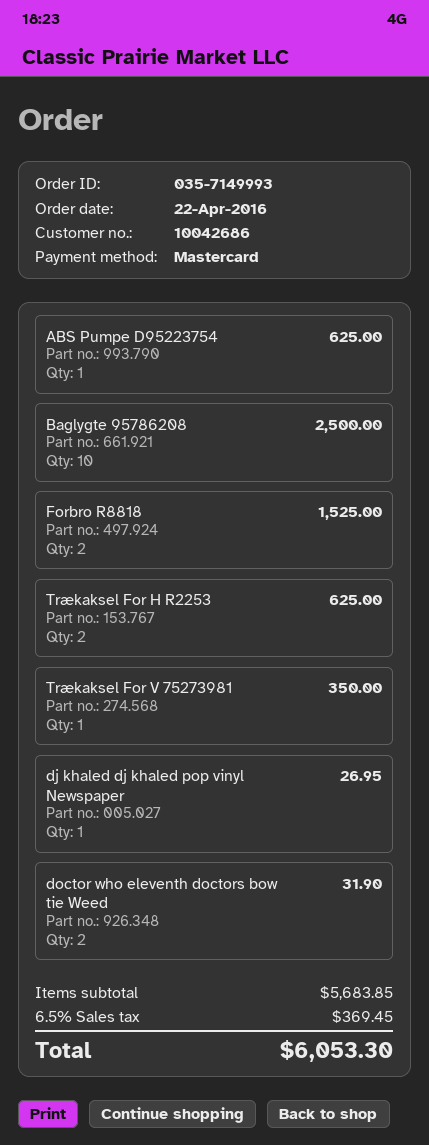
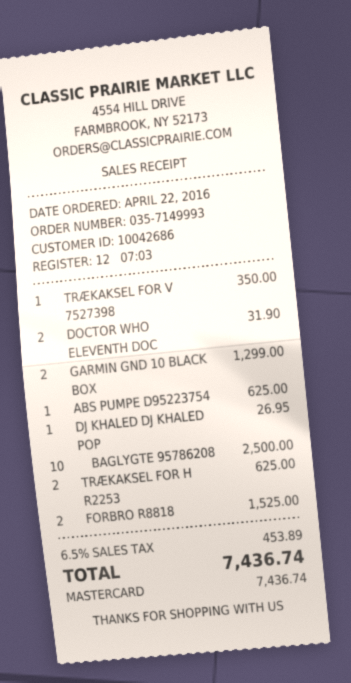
GARMIN GND 10 BLACK BOX: none -> 2 for 1299.00
tax: 6.5% = 369.45 -> 6.5% = 453.89
total: 6053.30 -> 7436.74

